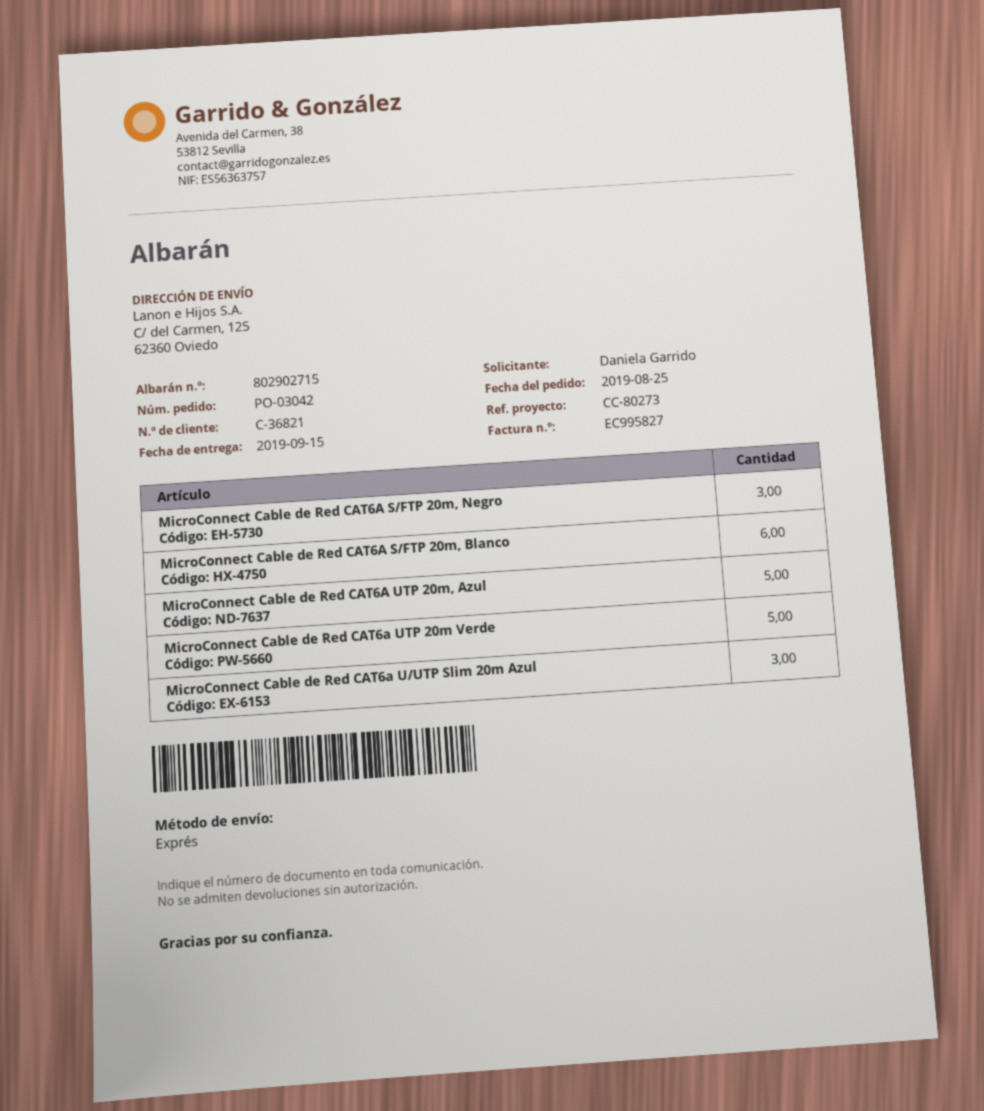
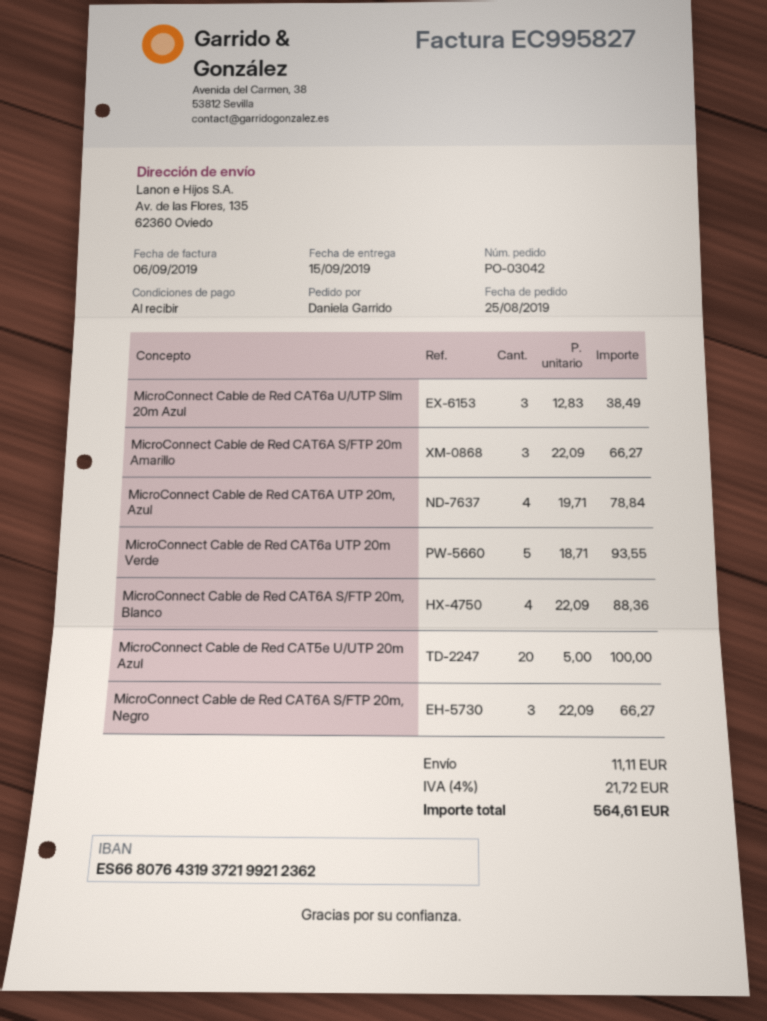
ship to: C/ del Carmen, 125, 62360 Oviedo -> Av. de las Flores, 135, 62360 Oviedo
MicroConnect Cable de Red CAT6A S/FTP 20m, Blanco: 6 -> 4
MicroConnect Cable de Red CAT6A UTP 20m, Azul: 5 -> 4
MicroConnect Cable de Red CAT6A S/FTP 20m Amarillo: none -> 3
MicroConnect Cable de Red CAT5e U/UTP 20m Azul: none -> 20

